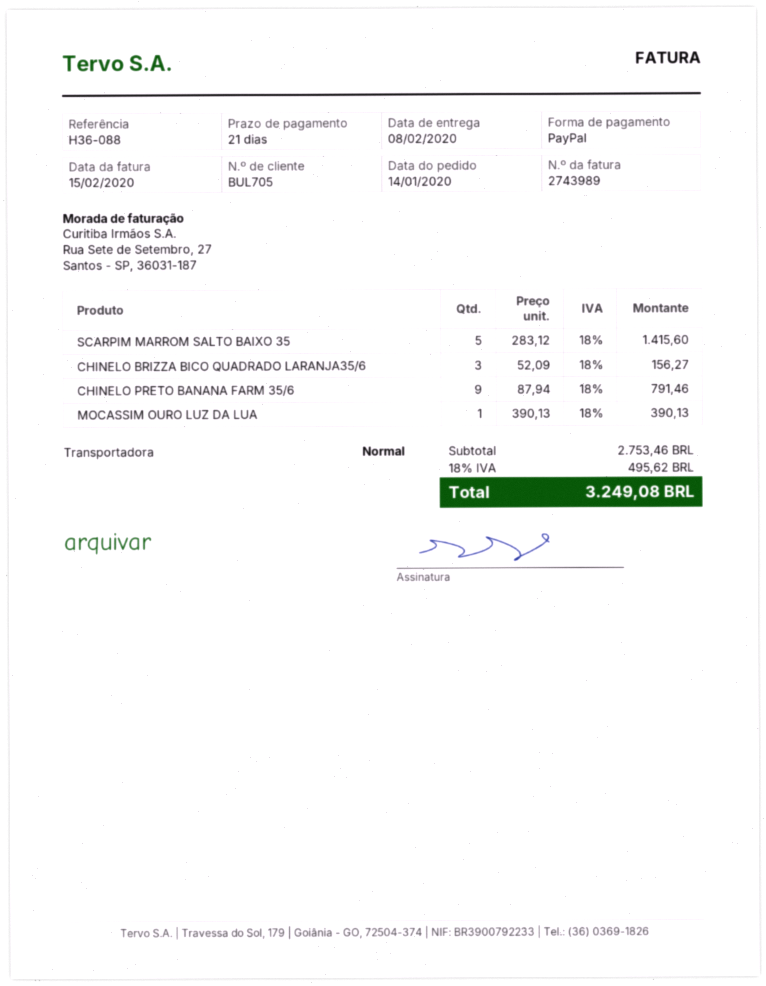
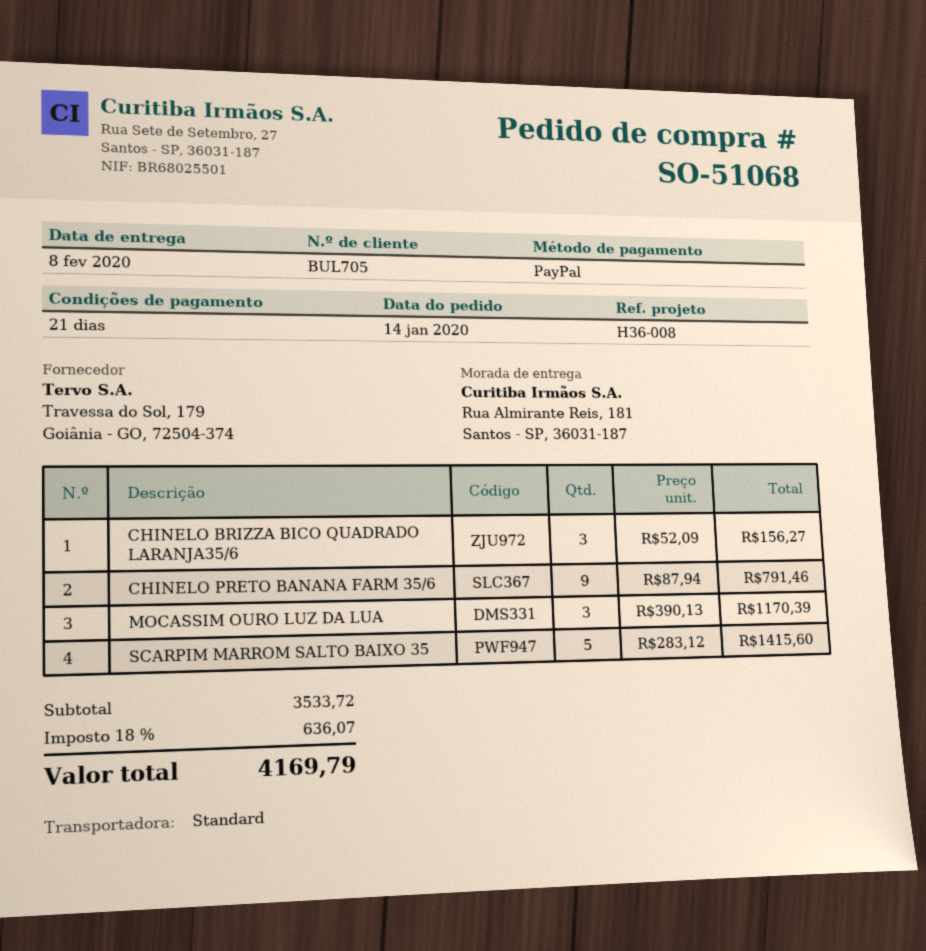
reference: H36-088 -> H36-008
MOCASSIM OURO LUZ DA LUA: 1 x 390.13 = 390.13 -> 3 x 390.13 = 1170.39
subtotal: 2753.46 -> 3533.72
tax: 18% = 495.62 -> 18% = 636.07
total: 3249.08 -> 4169.79

